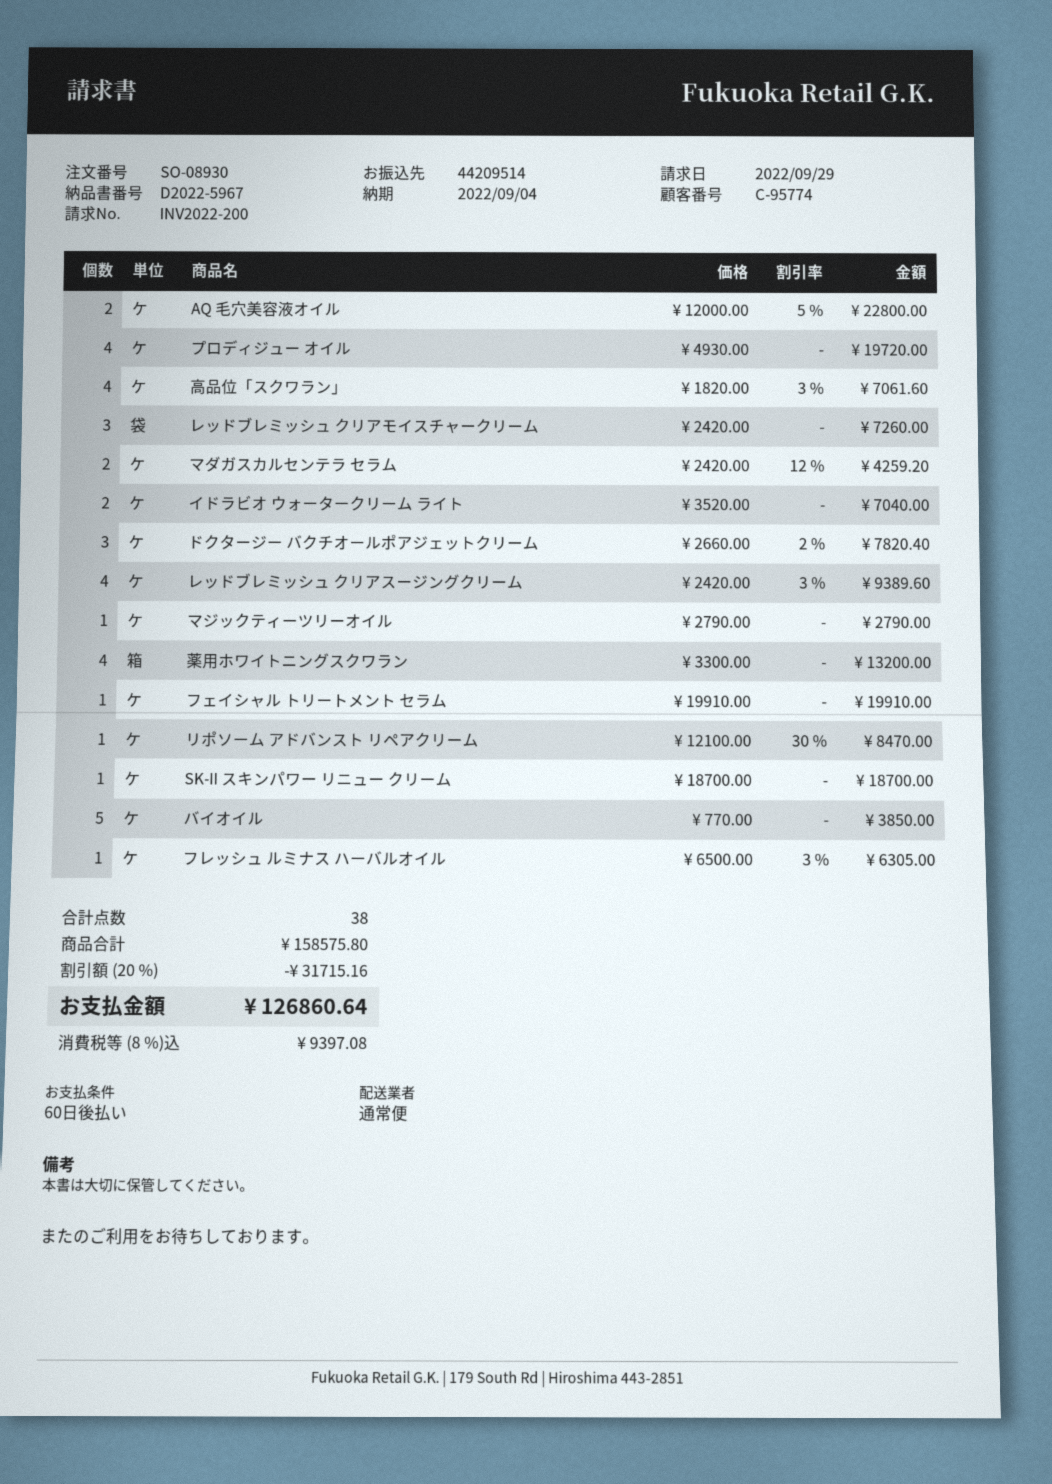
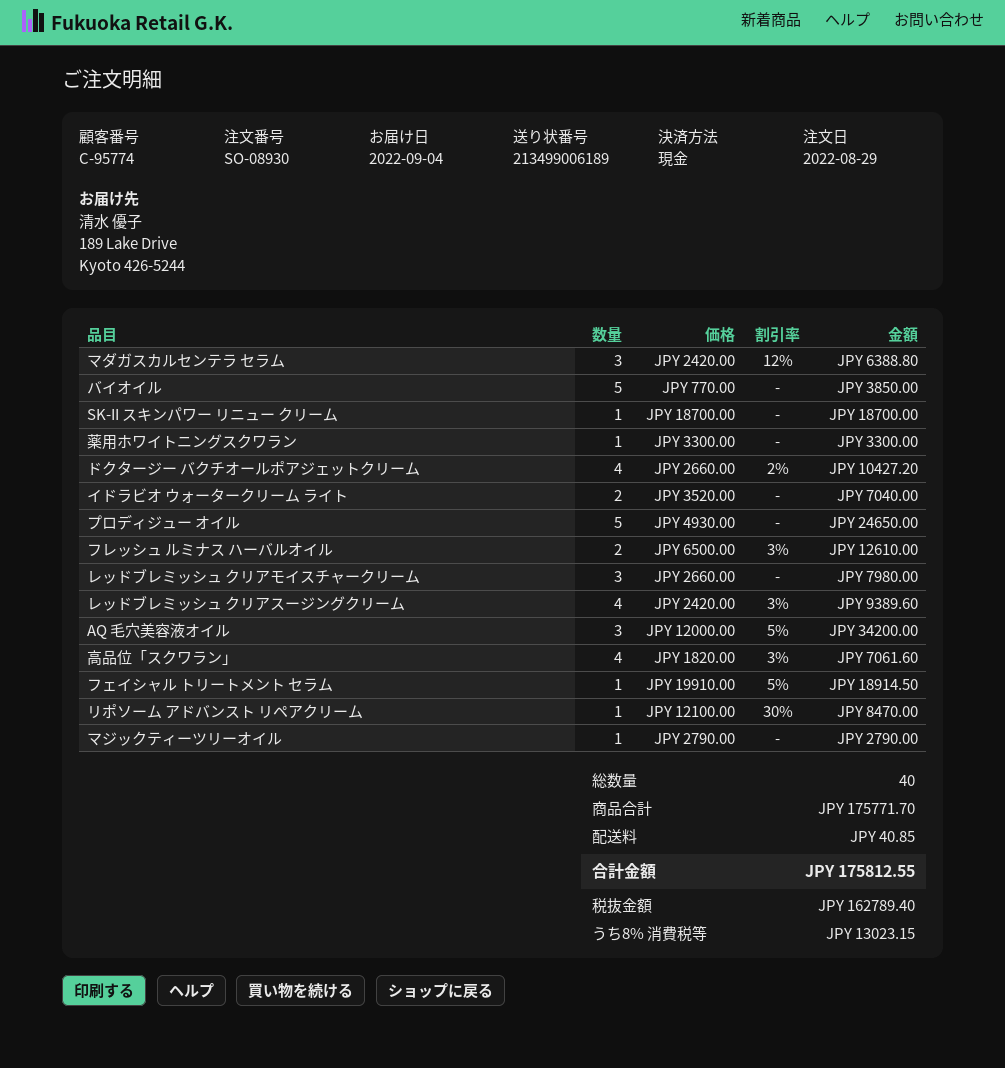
AQ 毛穴美容液オイル: 2 x 12000.00 - 5% = 22800.00 -> 3 x 12000.00 - 5% = 34200.00
プロディジュー オイル: 4 x 4930.00 = 19720.00 -> 5 x 4930.00 = 24650.00
レッドブレミッシュ クリアモイスチャークリーム: 3 x 2420.00 = 7260.00 -> 3 x 2660.00 = 7980.00
マダガスカルセンテラ セラム: 2 x 2420.00 - 12% = 4259.20 -> 3 x 2420.00 - 12% = 6388.80
ドクタージー バクチオールポアジェットクリーム: 3 x 2660.00 - 2% = 7820.40 -> 4 x 2660.00 - 2% = 10427.20
薬用ホワイトニングスクワラン: 4 x 3300.00 = 13200.00 -> 1 x 3300.00 = 3300.00
フェイシャル トリートメント セラム: 1 x 19910.00 = 19910.00 -> 1 x 19910.00 - 5% = 18914.50
フレッシュ ルミナス ハーバルオイル: 1 x 6500.00 - 3% = 6305.00 -> 2 x 6500.00 - 3% = 12610.00
total quantity: 38 -> 40
subtotal: 158575.80 -> 175771.70
discount: 20% = 31715.16 -> none
shipping: none -> 40.85
tax: 8% = 9397.08 -> 8% = 13023.15
total: 126860.64 -> 175812.55

